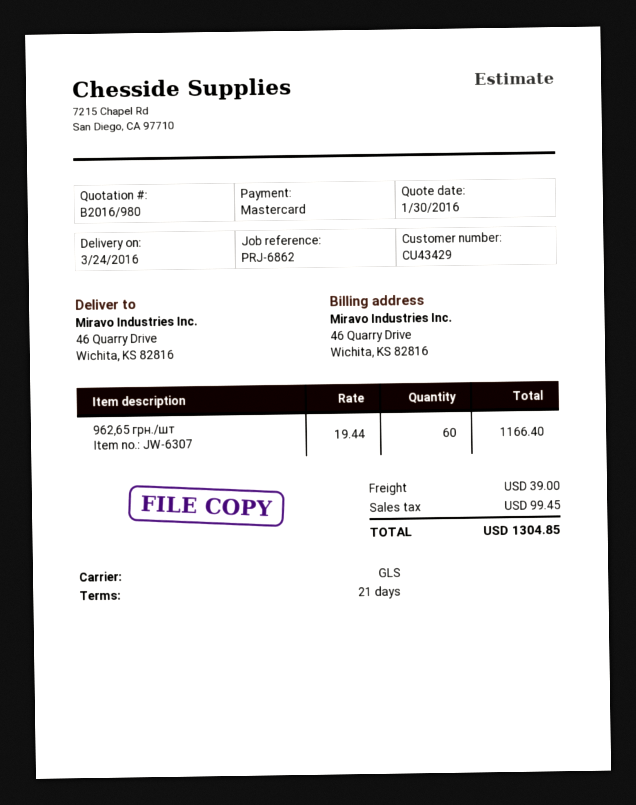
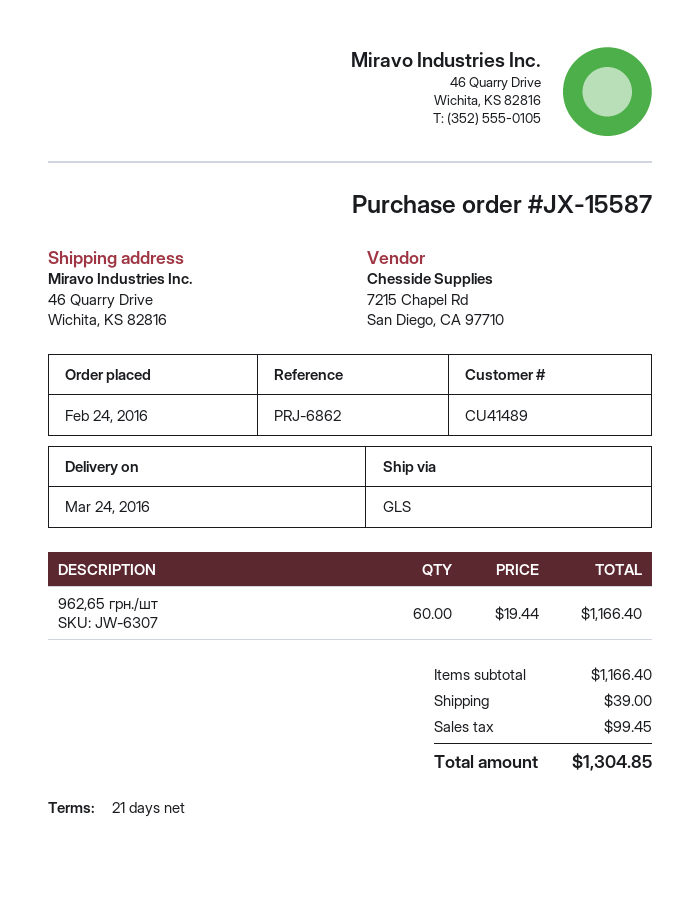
customer number: CU43429 -> CU41489

